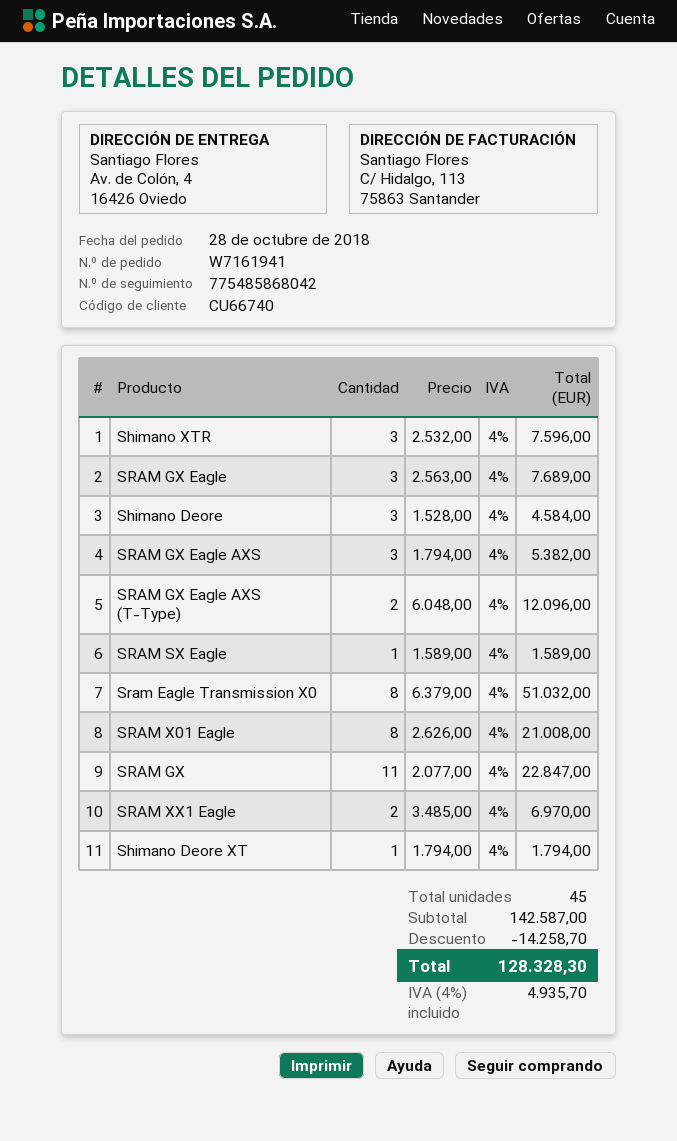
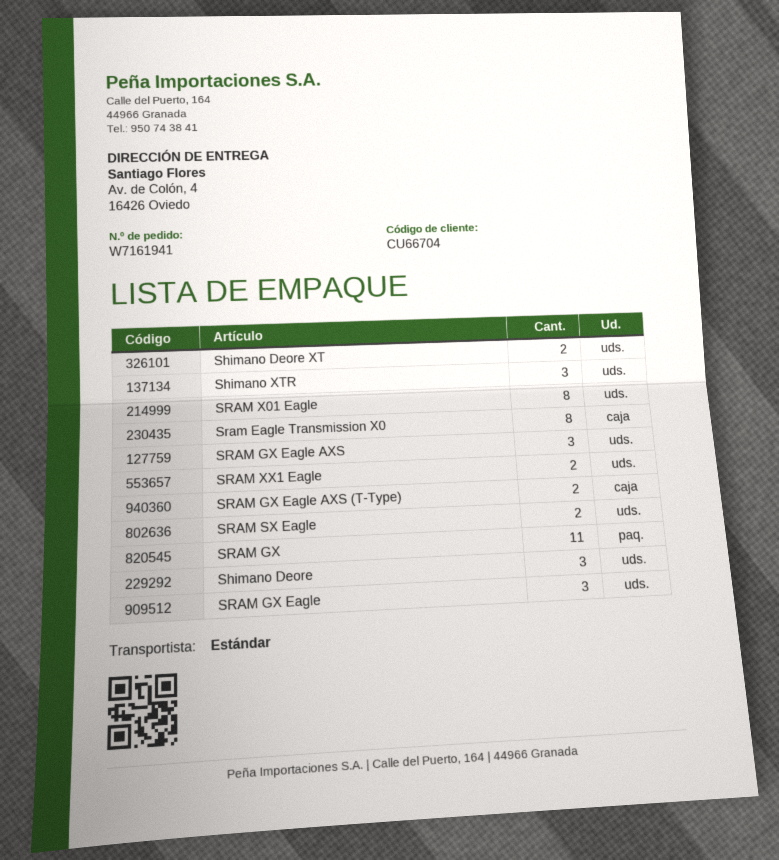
customer number: CU66740 -> CU66704
SRAM SX Eagle: 1 -> 2
Shimano Deore XT: 1 -> 2

